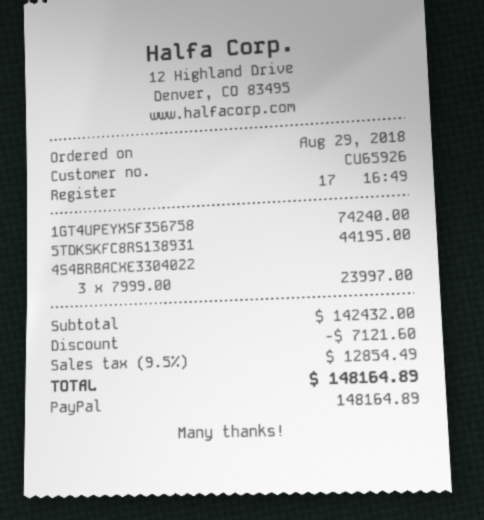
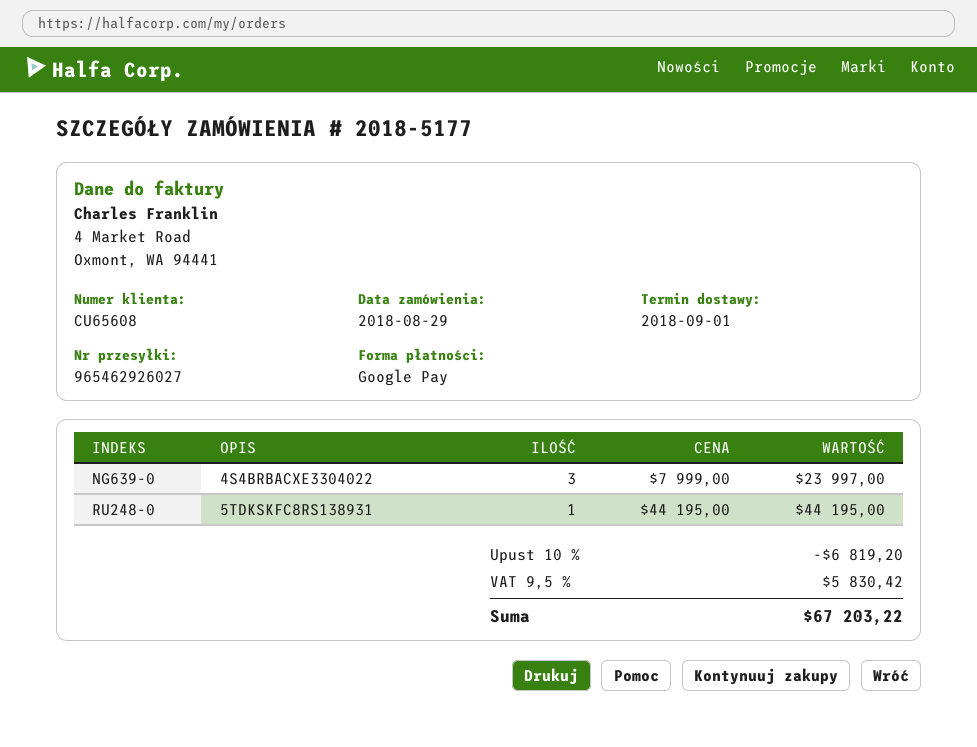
customer number: CU65926 -> CU65608
payment method: PayPal -> Google Pay
1GT4UPEYXSF356758: 1 x 74240.00 = 74240.00 -> none
discount: 7121.60 -> 6819.20
tax: 9.5% = 12854.49 -> 9.5% = 5830.42
total: 148164.89 -> 67203.22

